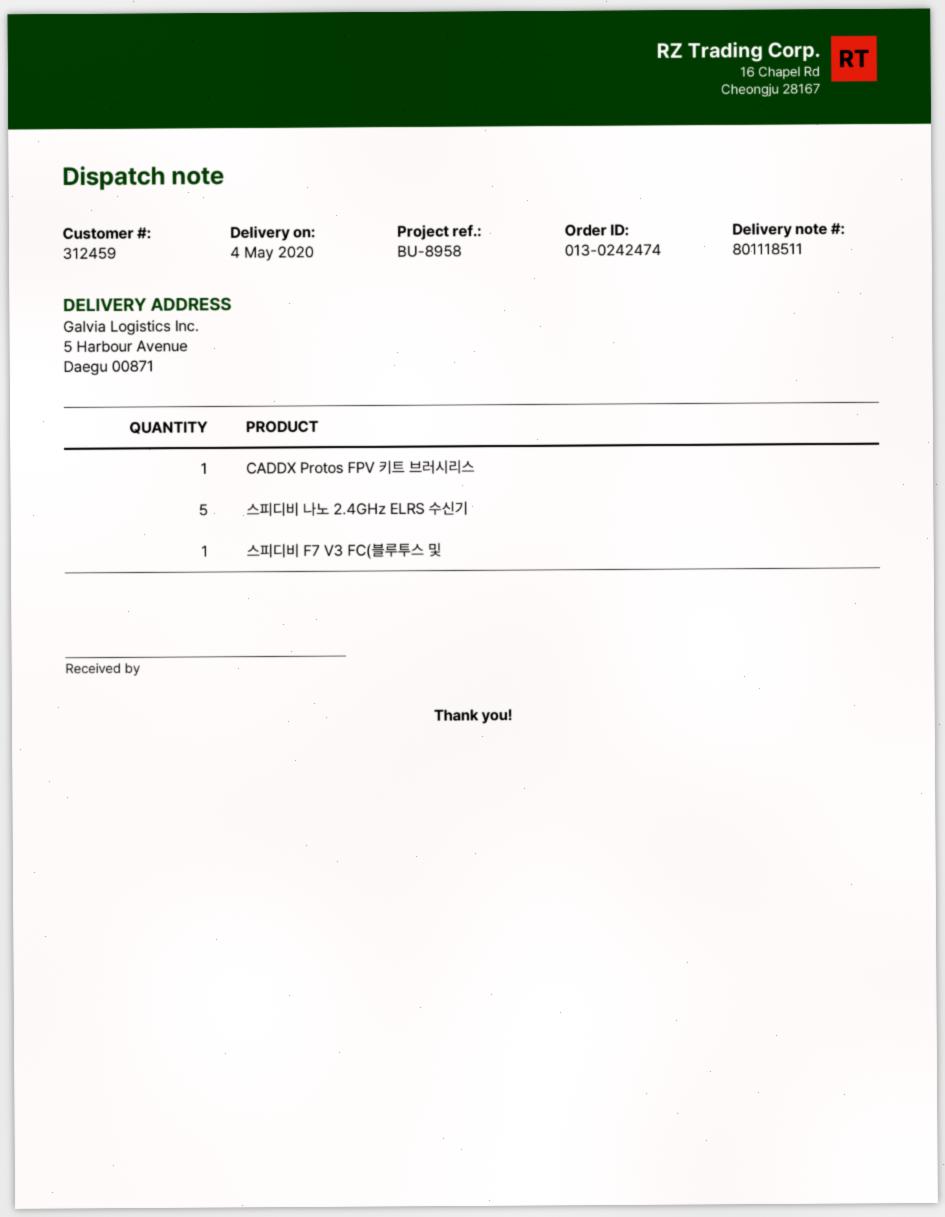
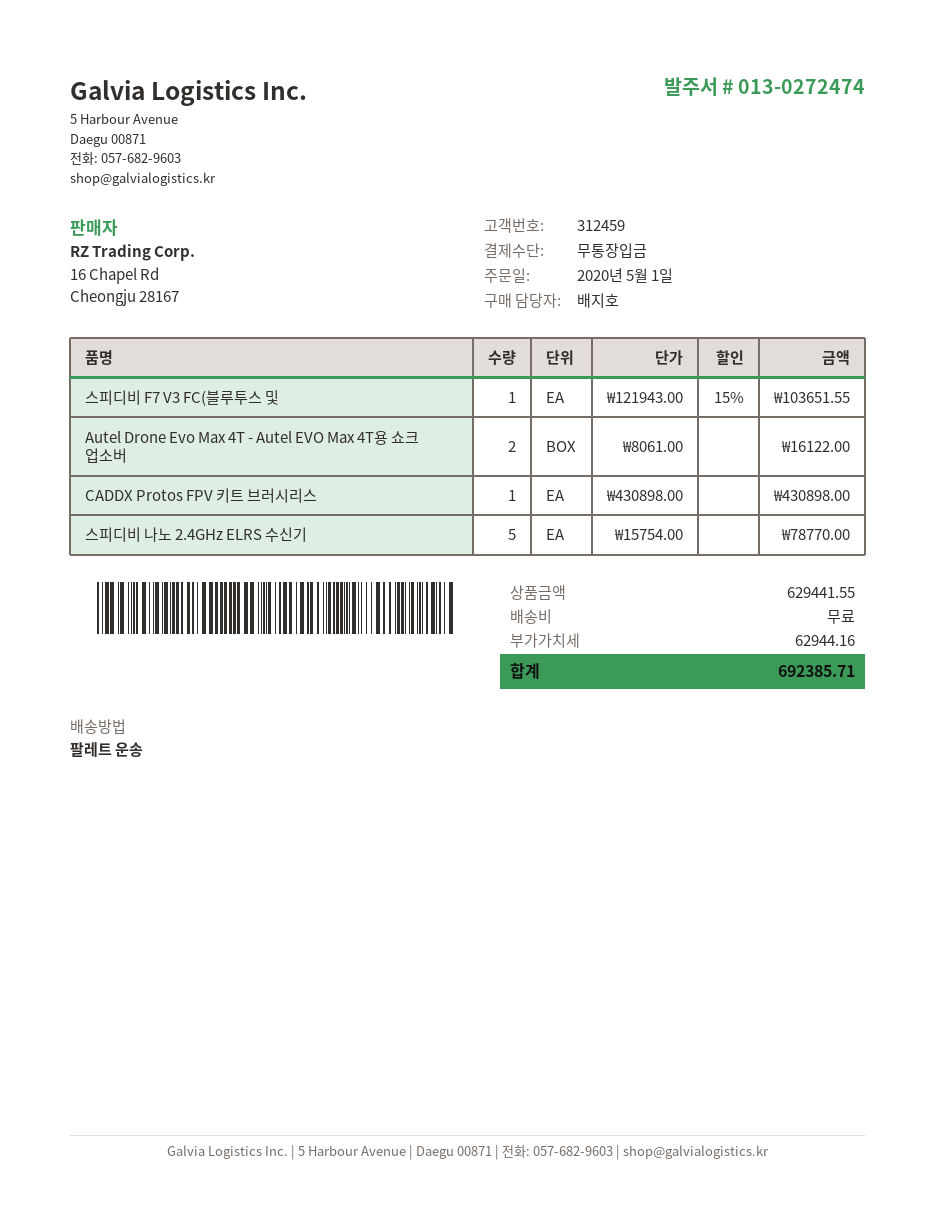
order number: 013-0242474 -> 013-0272474
Autel Drone Evo Max 4T - Autel EVO Max 4T용 쇼크 업소버: none -> 2

